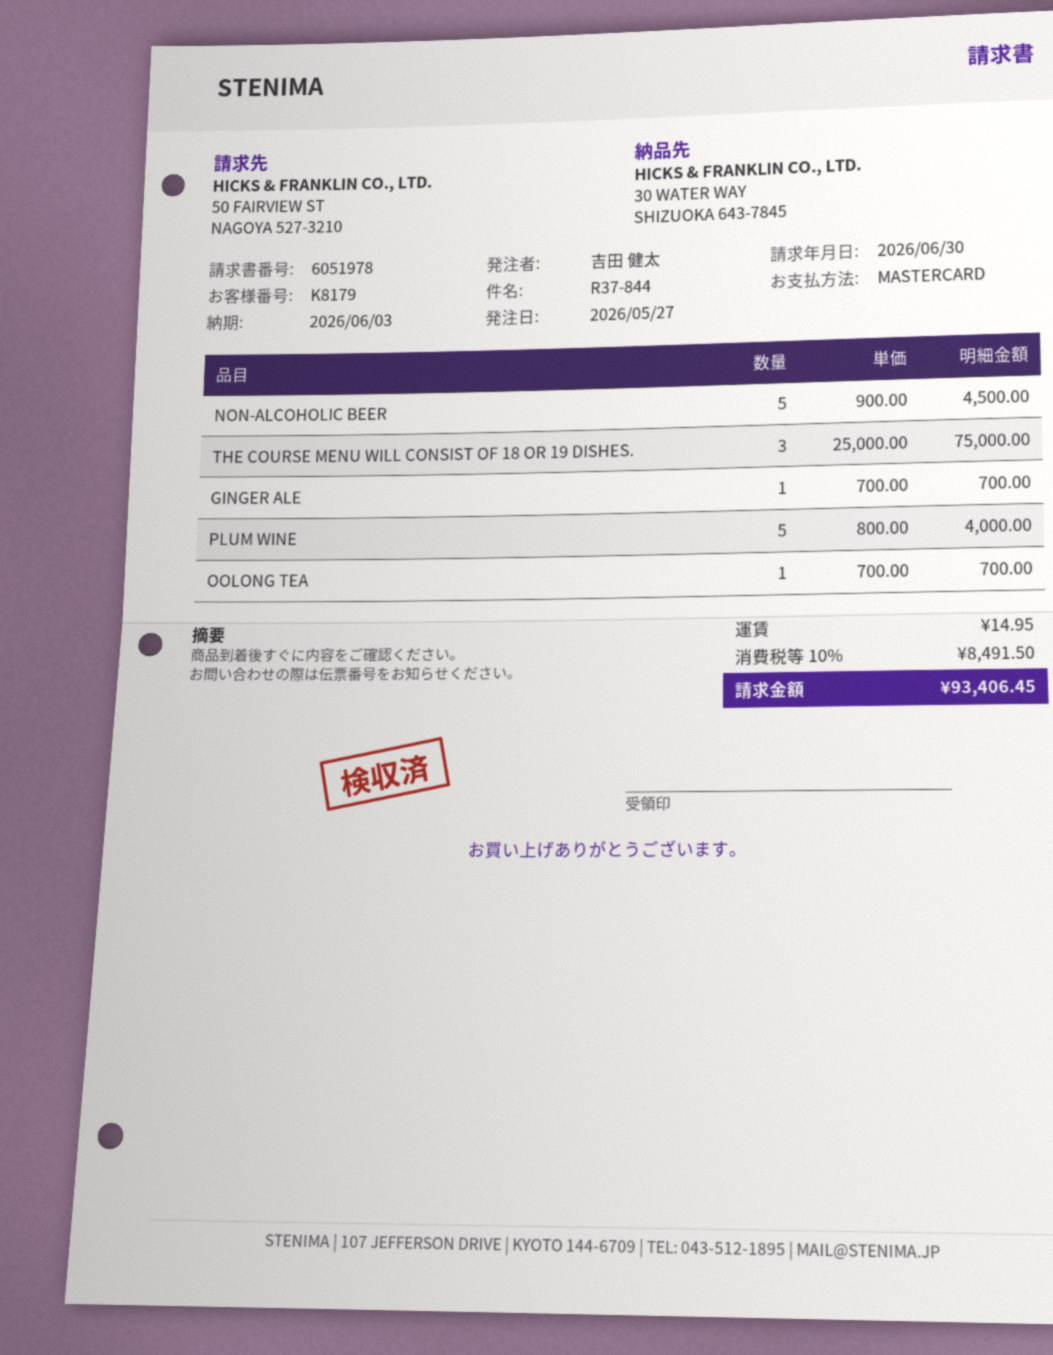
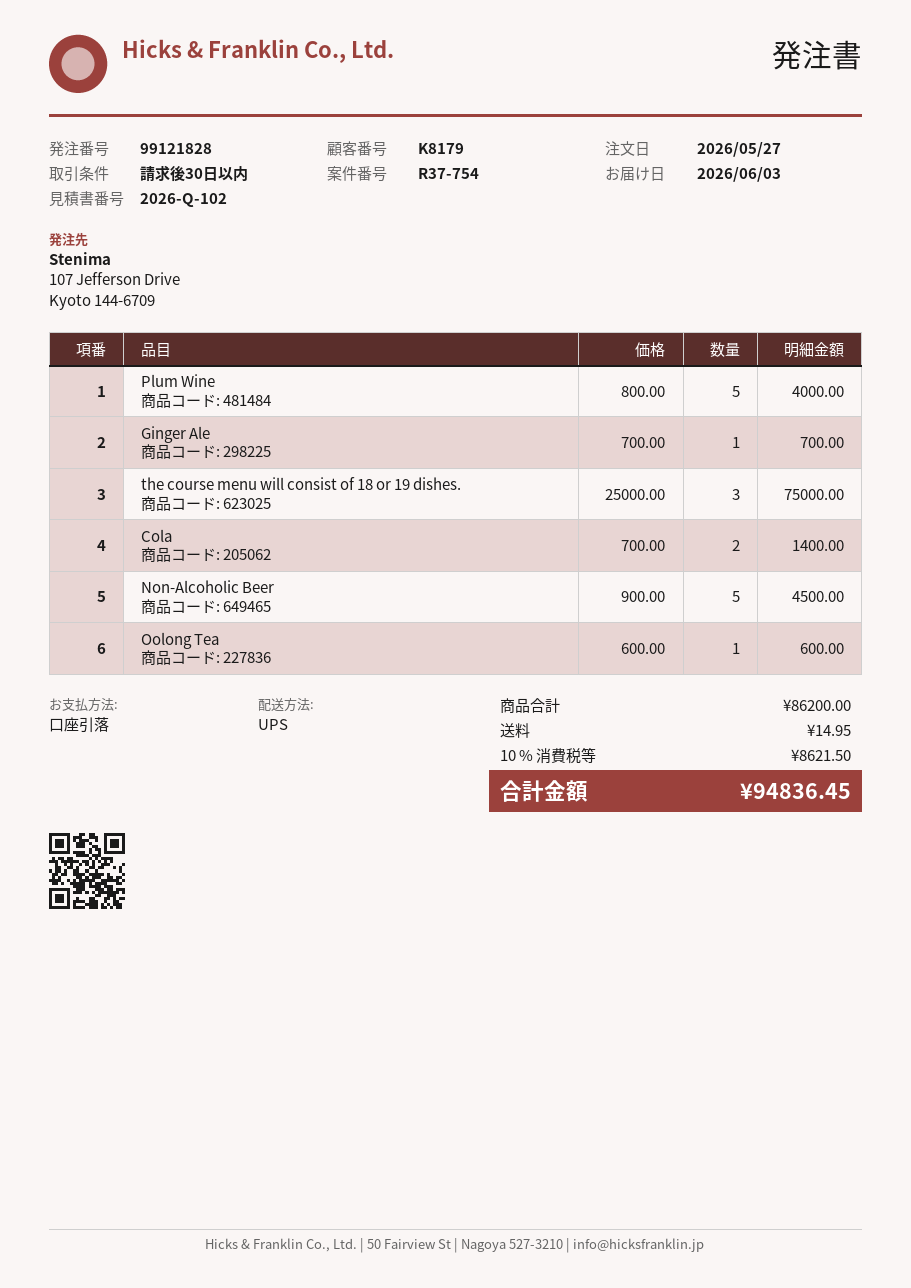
reference: R37-844 -> R37-754
payment method: Mastercard -> direct debit
OOLONG TEA: 1 x 700.00 = 700.00 -> 1 x 600.00 = 600.00
Cola: none -> 2 x 700.00 = 1400.00
tax: 10% = 8491.50 -> 10% = 8621.50
total: 93406.45 -> 94836.45

